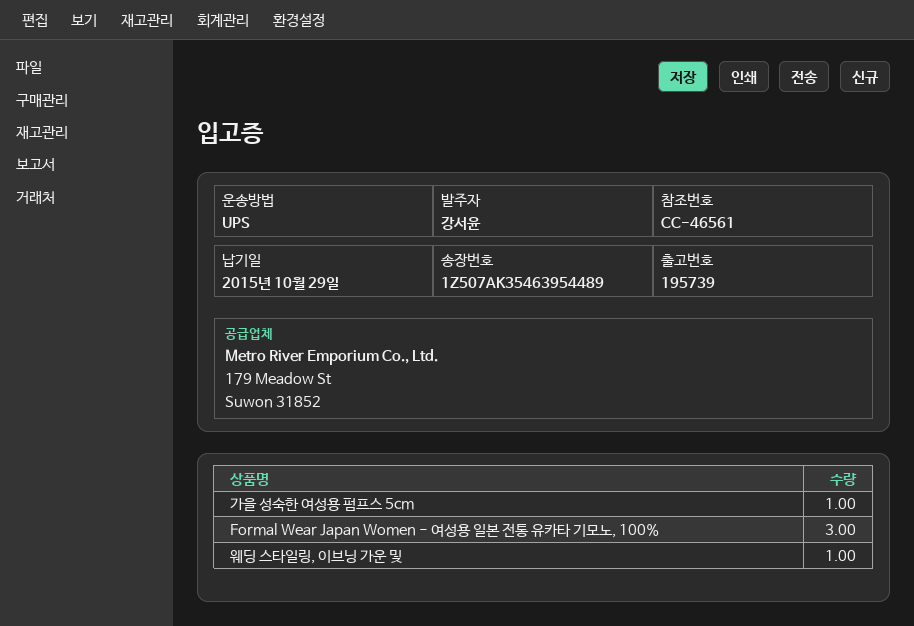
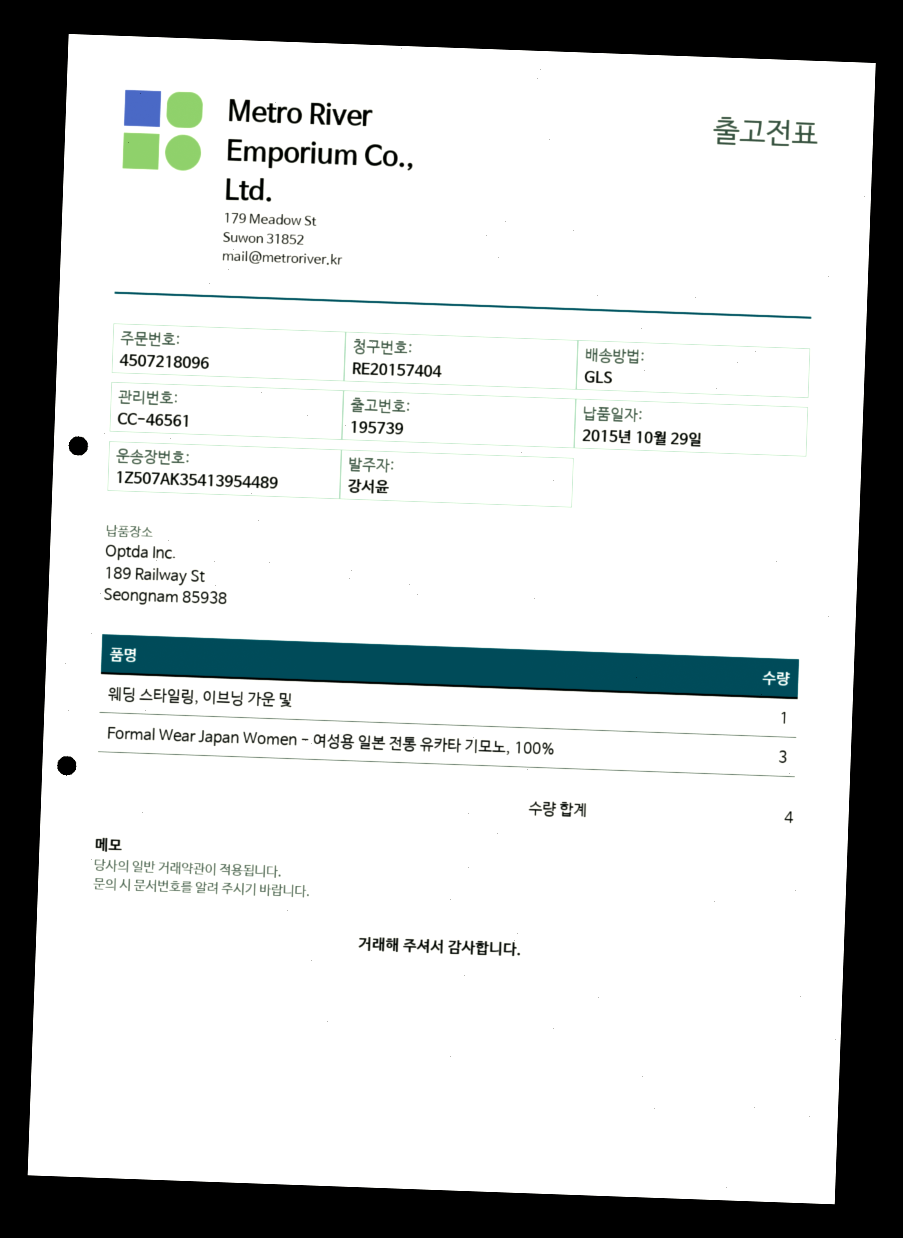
shipping method: UPS -> GLS
tracking number: 1Z507AK35463954489 -> 1Z507AK35413954489
가을 성숙한 여성용 펌프스 5cm: 1 -> none

